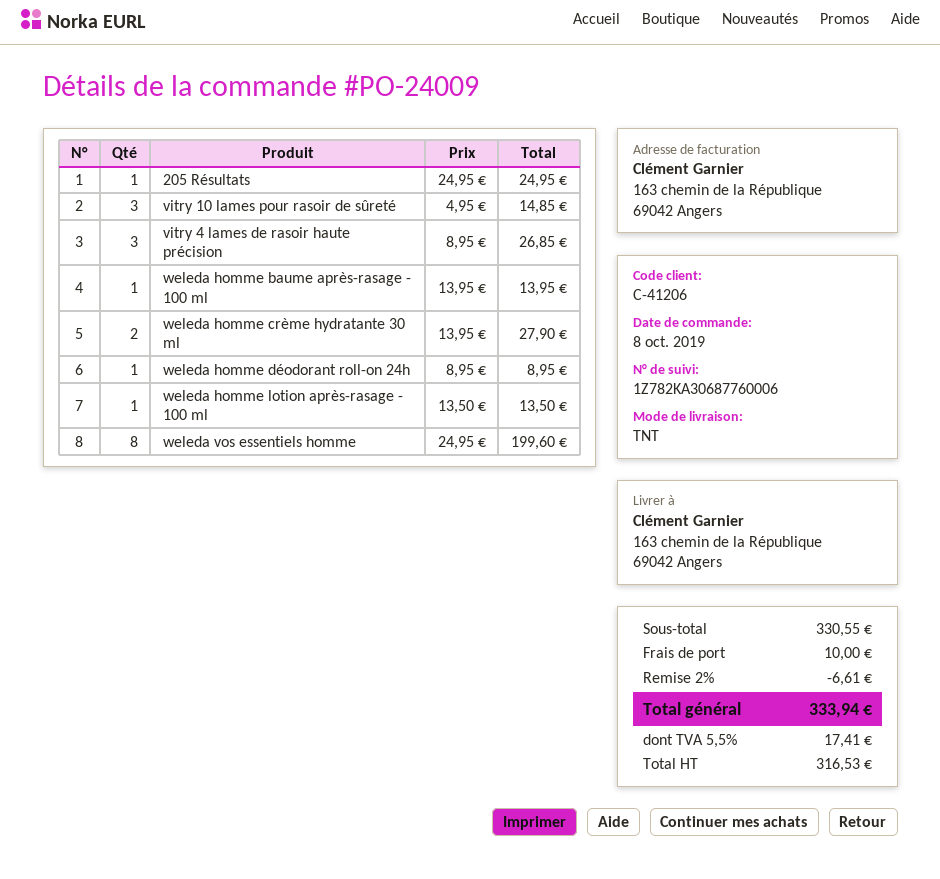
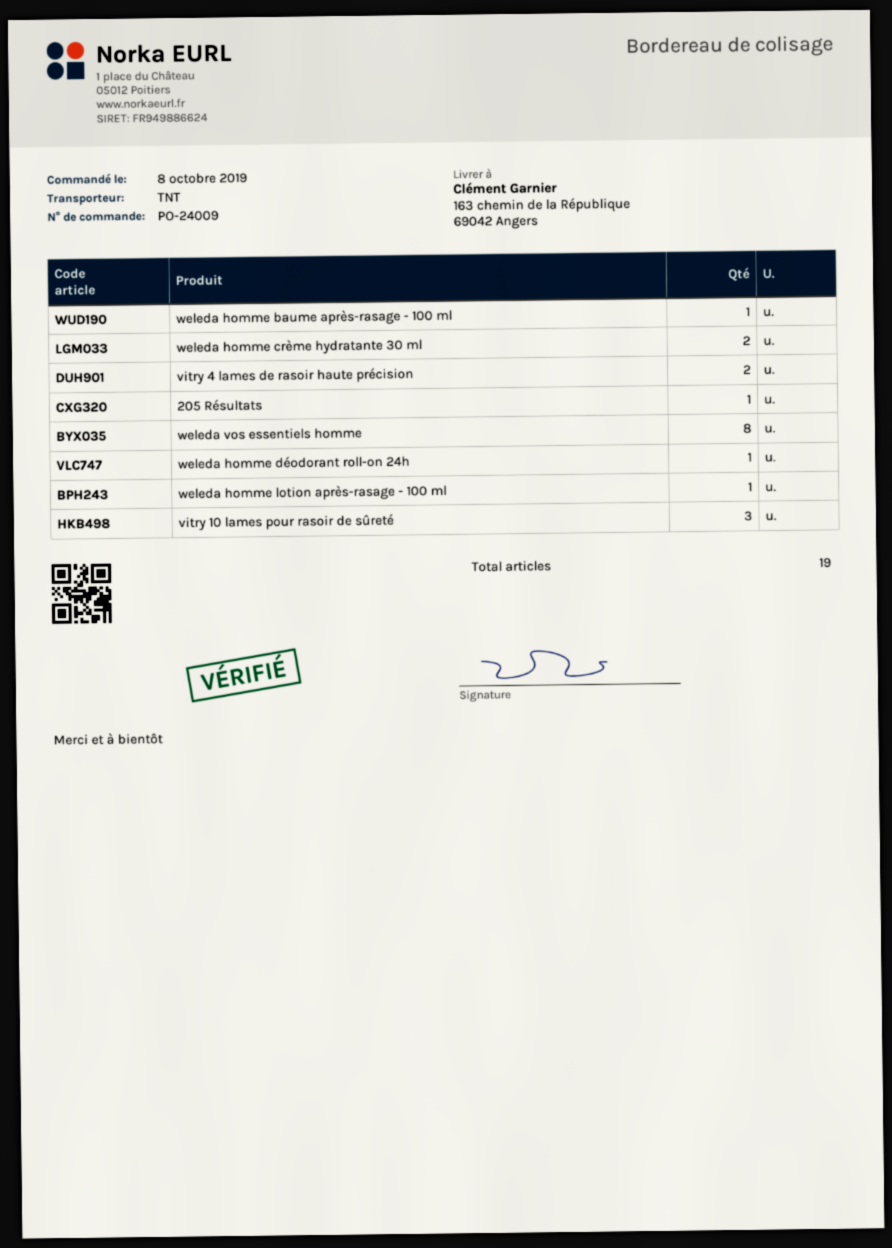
vitry 4 lames de rasoir haute précision: 3 -> 2

